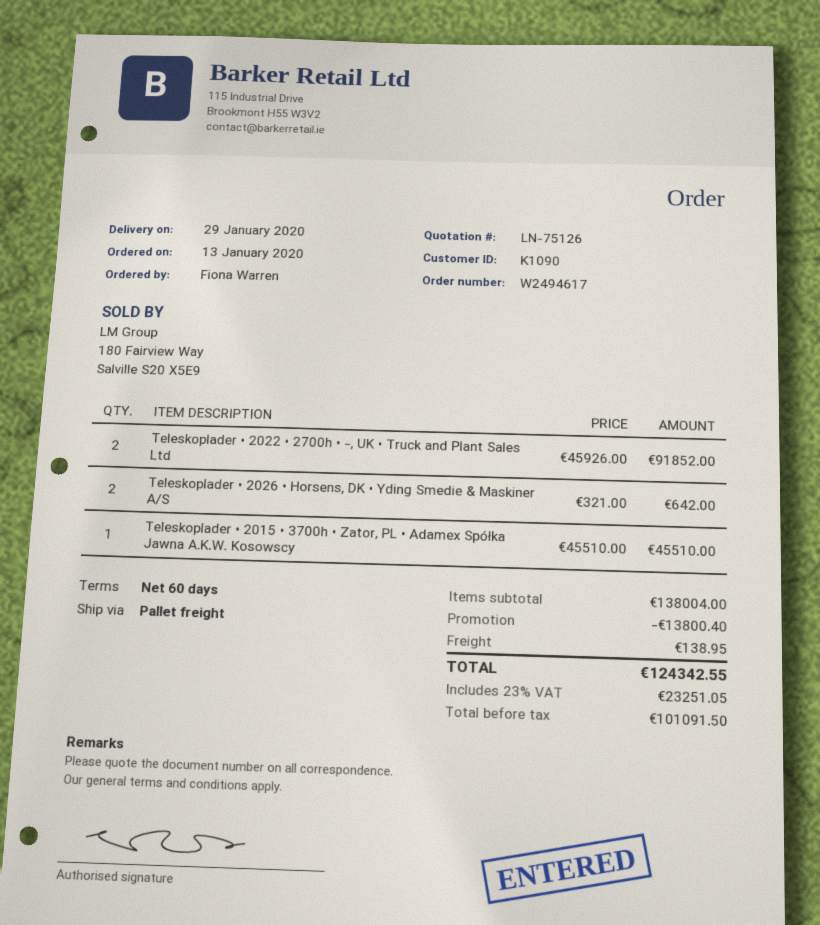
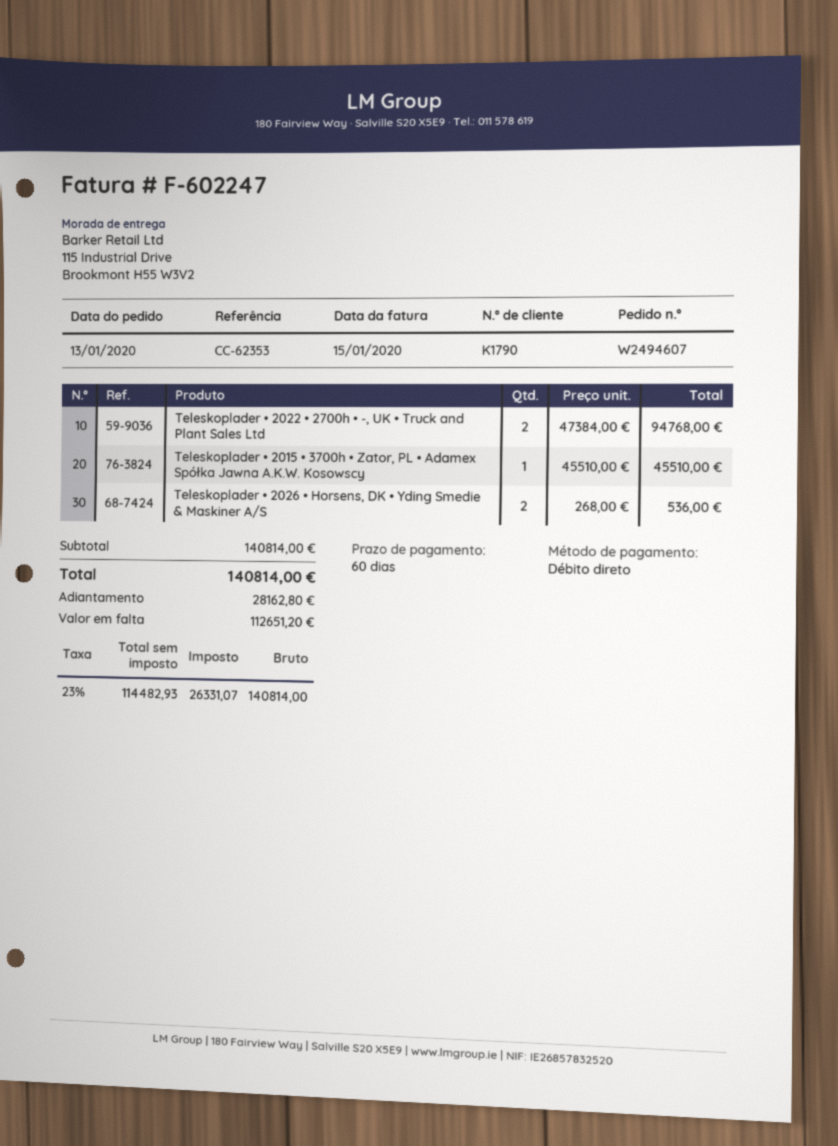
order number: W2494617 -> W2494607
customer number: K1090 -> K1790
Teleskoplader • 2022 • 2700h • -, UK • Truck and Plant Sales Ltd: 2 x 45926.00 = 91852.00 -> 2 x 47384.00 = 94768.00
Teleskoplader • 2026 • Horsens, DK • Yding Smedie & Maskiner A/S: 2 x 321.00 = 642.00 -> 2 x 268.00 = 536.00
subtotal: 138004.00 -> 140814.00
discount: 13800.40 -> none
shipping: 138.95 -> none
net: 101091.50 -> 114482.93
tax: 23% = 23251.05 -> 23% = 26331.07
total: 124342.55 -> 140814.00

